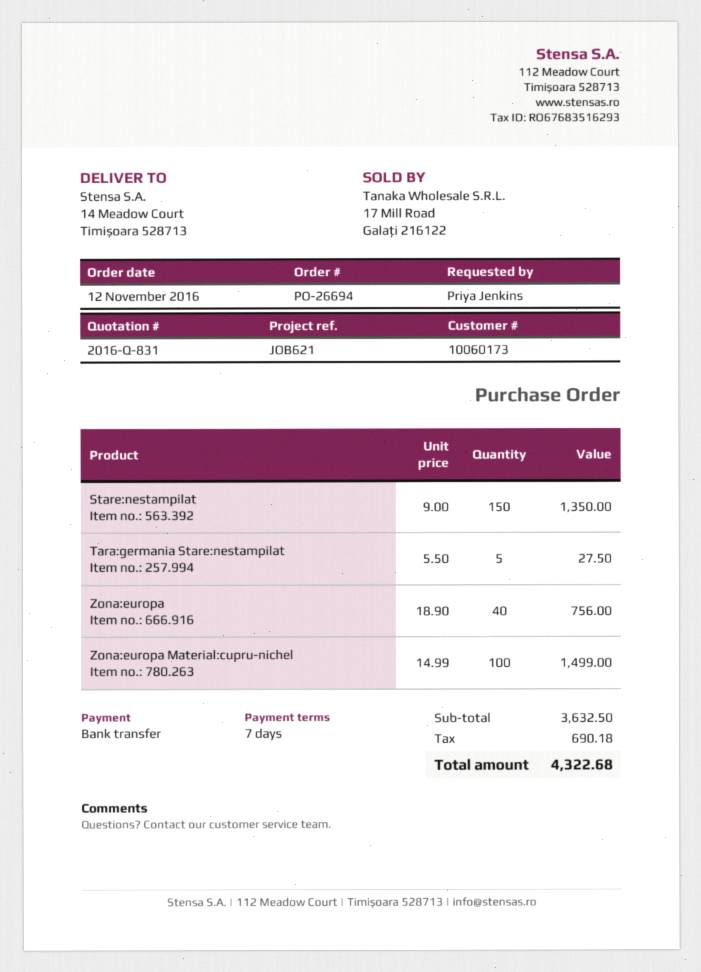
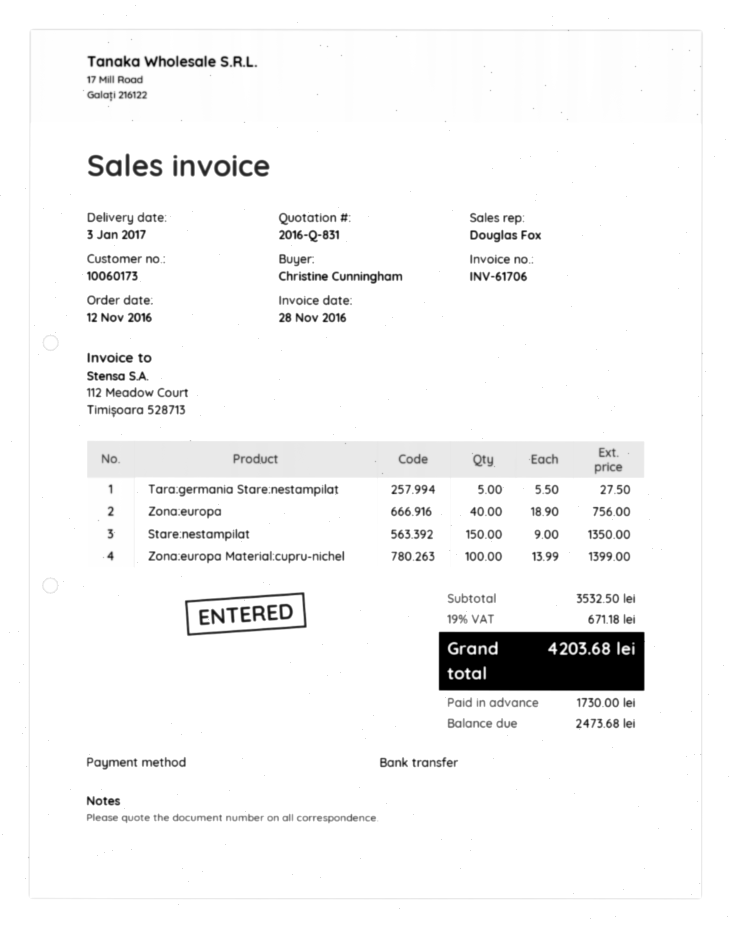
ordered by: Priya Jenkins -> Christine Cunningham
Zona:europa Material:cupru-nichel: 100 x 14.99 = 1499.00 -> 100 x 13.99 = 1399.00
subtotal: 3632.50 -> 3532.50
tax: 690.18 -> 671.18
total: 4322.68 -> 4203.68

